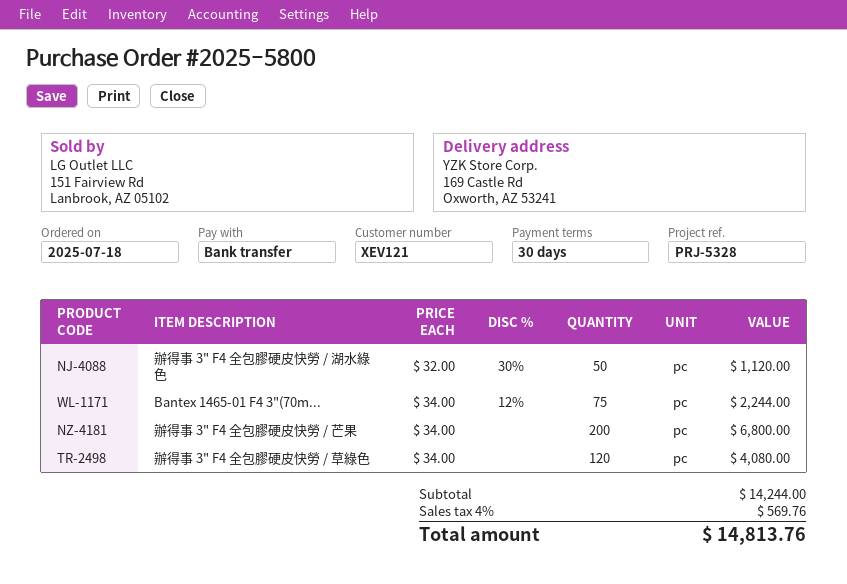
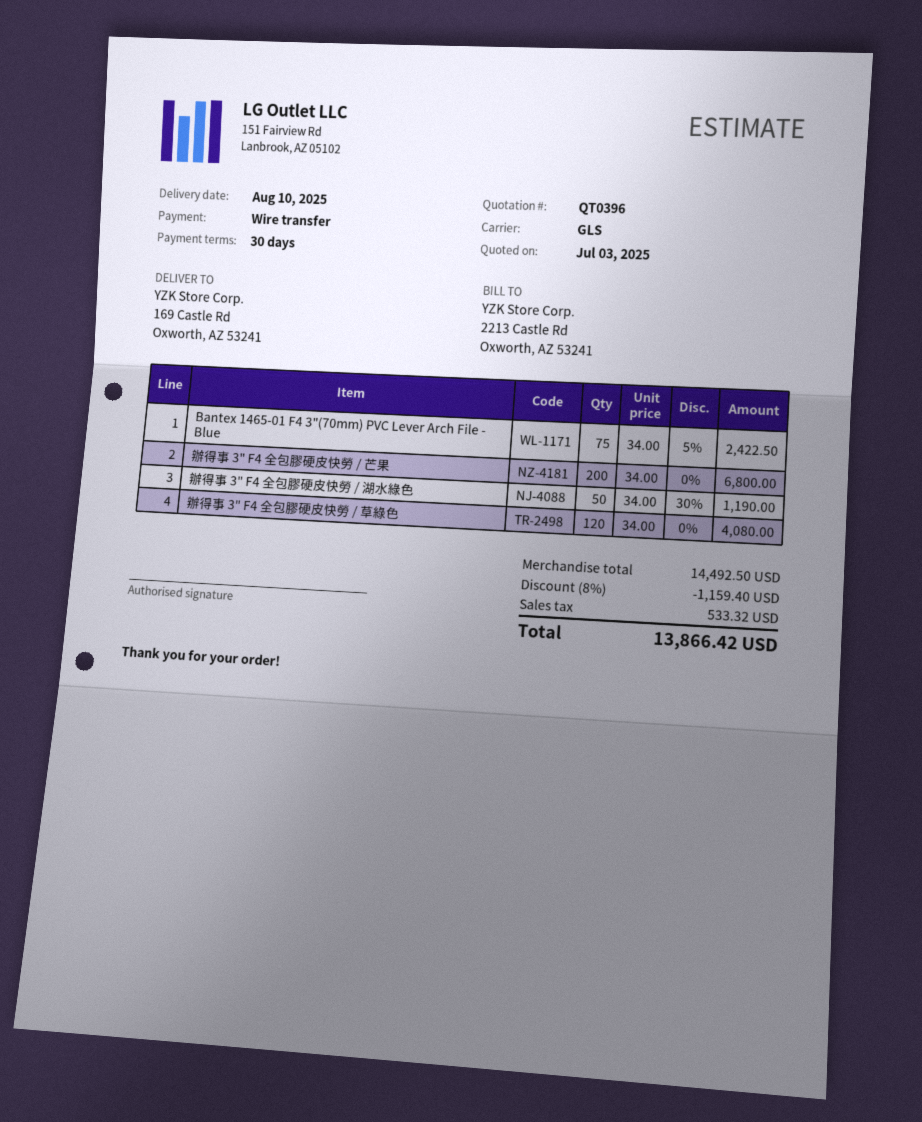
辦得事 3" F4 全包膠硬皮快勞 / 湖水綠色: 50 x 32.00 - 30% = 1120.00 -> 50 x 34.00 - 30% = 1190.00
Bantex 1465-01 F4 3"(70m...: 75 x 34.00 - 12% = 2244.00 -> 75 x 34.00 - 5% = 2422.50
subtotal: 14244.00 -> 14492.50
discount: none -> 8% = 1159.40
tax: 569.76 -> 533.32
total: 14813.76 -> 13866.42

